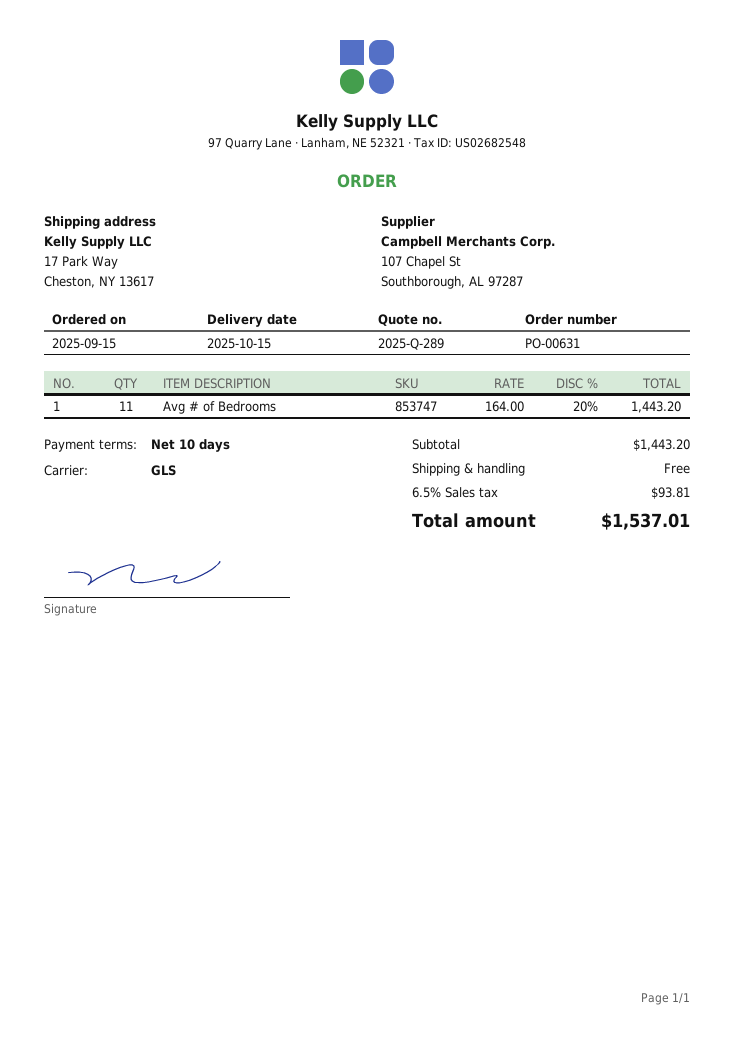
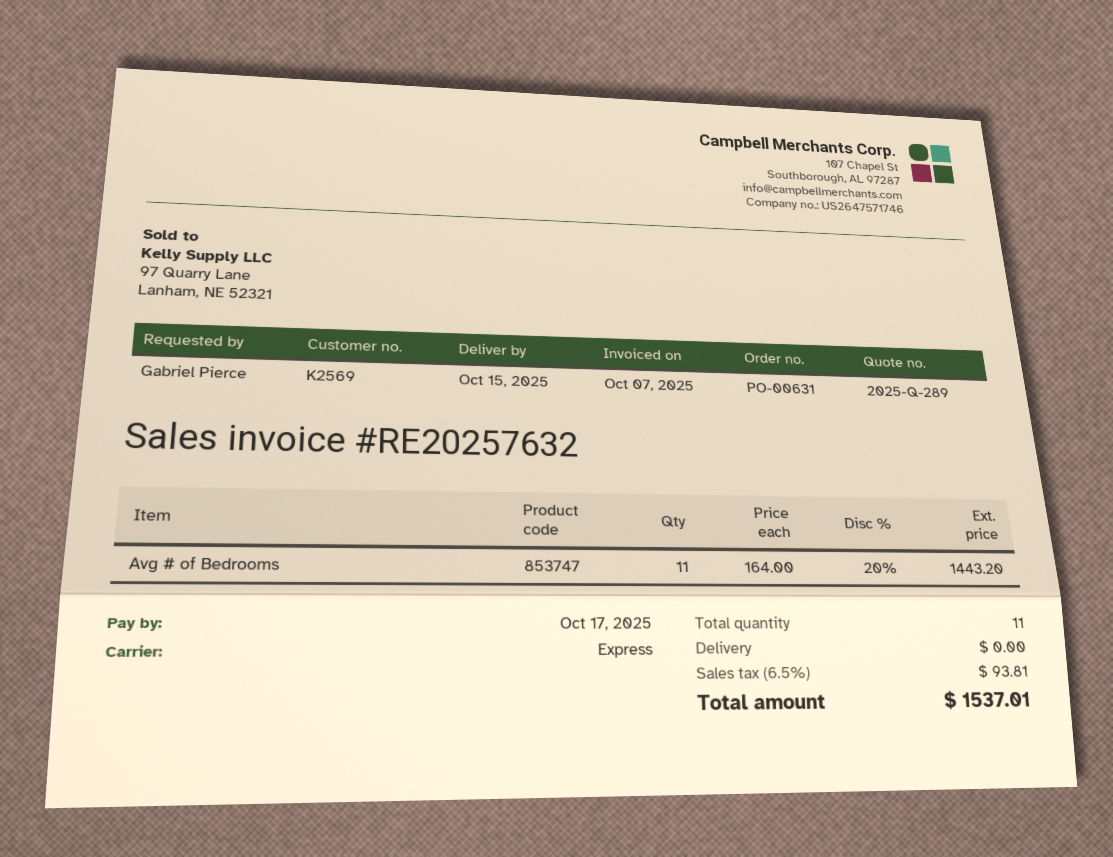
shipping method: GLS -> express

